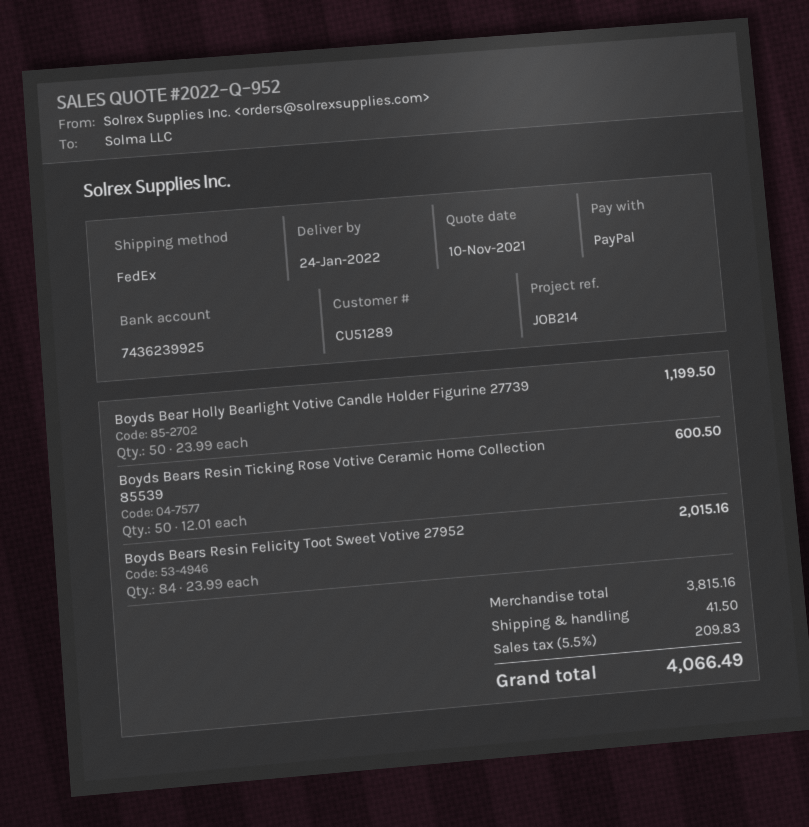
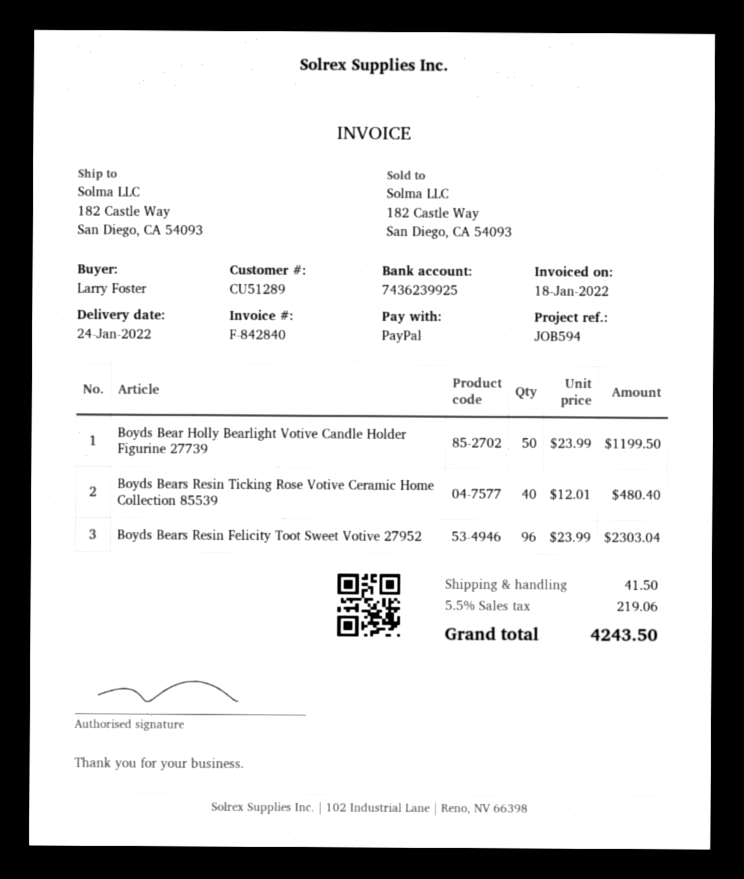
reference: JOB214 -> JOB594
Boyds Bears Resin Ticking Rose Votive Ceramic Home Collection 85539: 50 x 12.01 = 600.50 -> 40 x 12.01 = 480.40
Boyds Bears Resin Felicity Toot Sweet Votive 27952: 84 x 23.99 = 2015.16 -> 96 x 23.99 = 2303.04
tax: 5.5% = 209.83 -> 5.5% = 219.06
total: 4066.49 -> 4243.50

